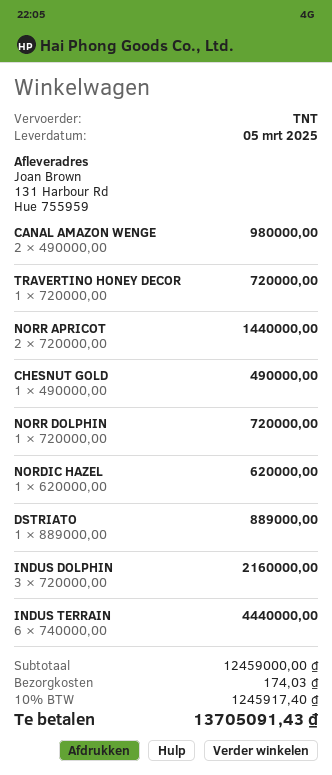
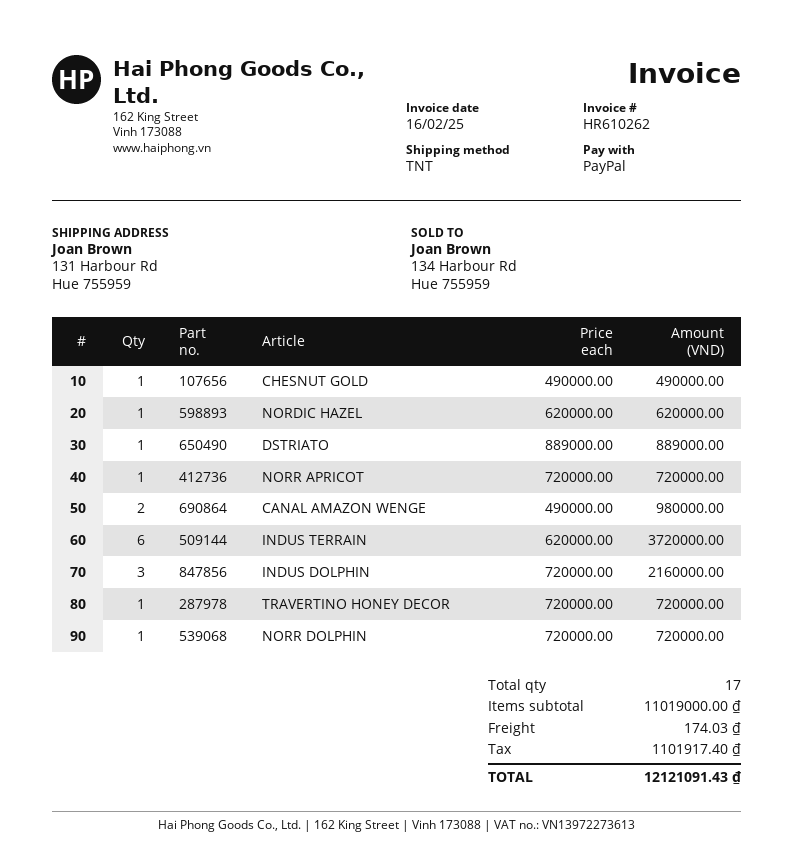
NORR APRICOT: 2 x 720000.00 = 1440000.00 -> 1 x 720000.00 = 720000.00
INDUS TERRAIN: 6 x 740000.00 = 4440000.00 -> 6 x 620000.00 = 3720000.00
subtotal: 12459000.00 -> 11019000.00
tax: 1245917.40 -> 1101917.40
total: 13705091.43 -> 12121091.43

